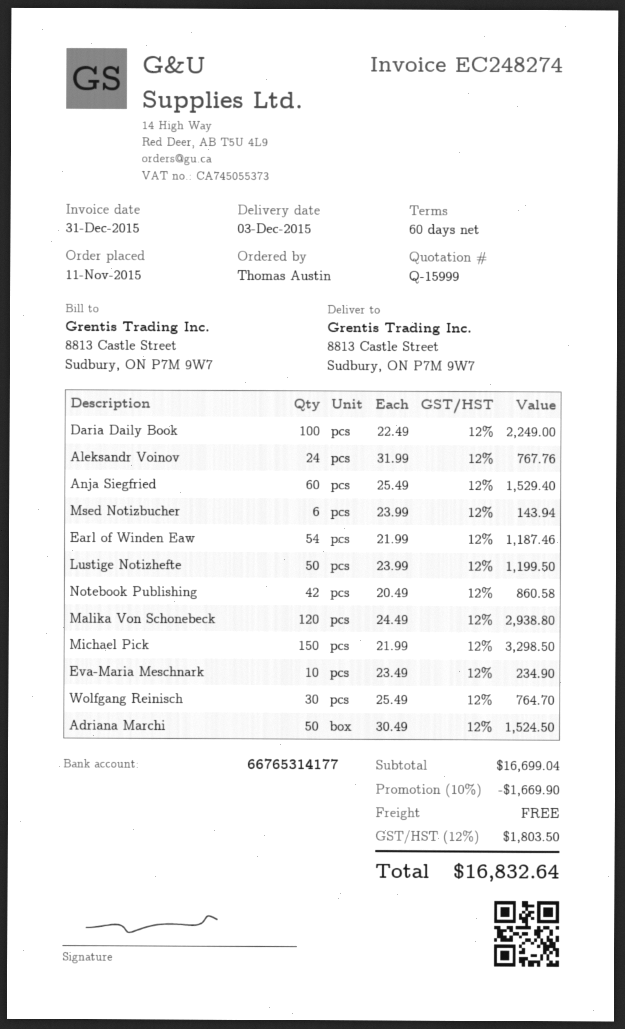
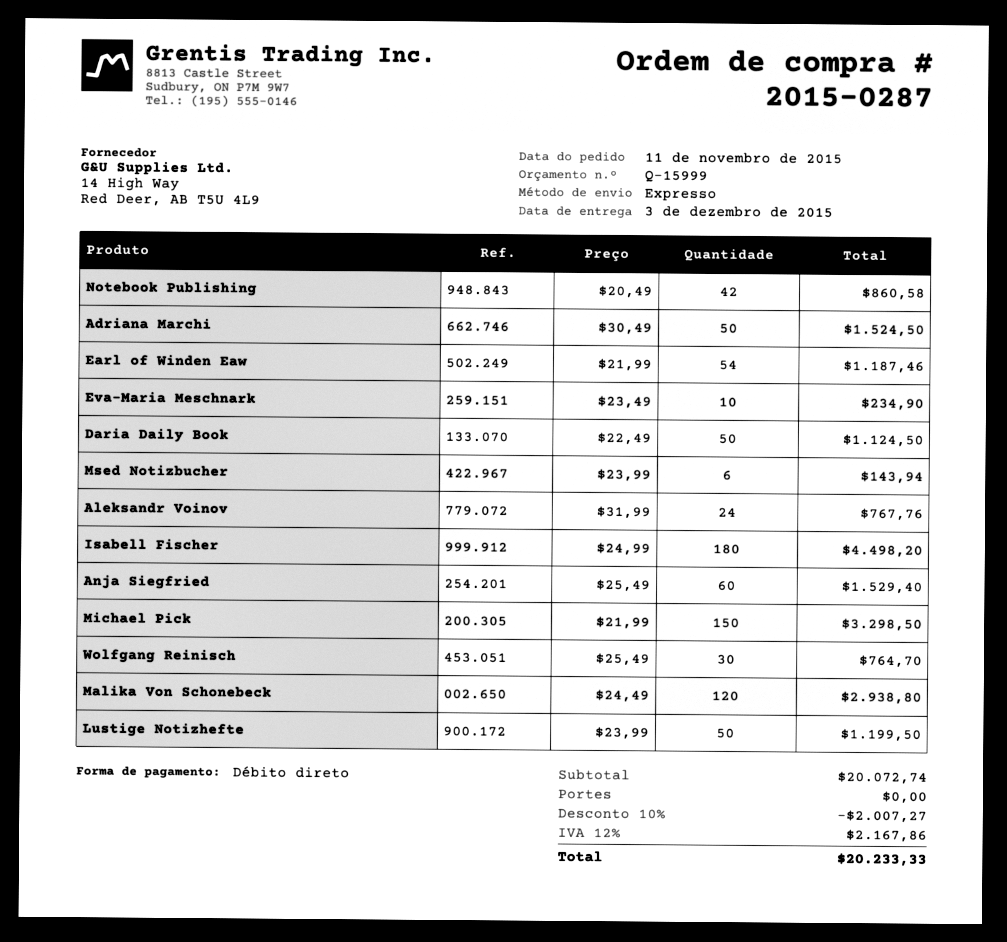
Daria Daily Book: 100 x 22.49 = 2249.00 -> 50 x 22.49 = 1124.50
Isabell Fischer: none -> 180 x 24.99 = 4498.20
subtotal: 16699.04 -> 20072.74
discount: 10% = 1669.90 -> 10% = 2007.27
tax: 12% = 1803.50 -> 12% = 2167.86
total: 16832.64 -> 20233.33

